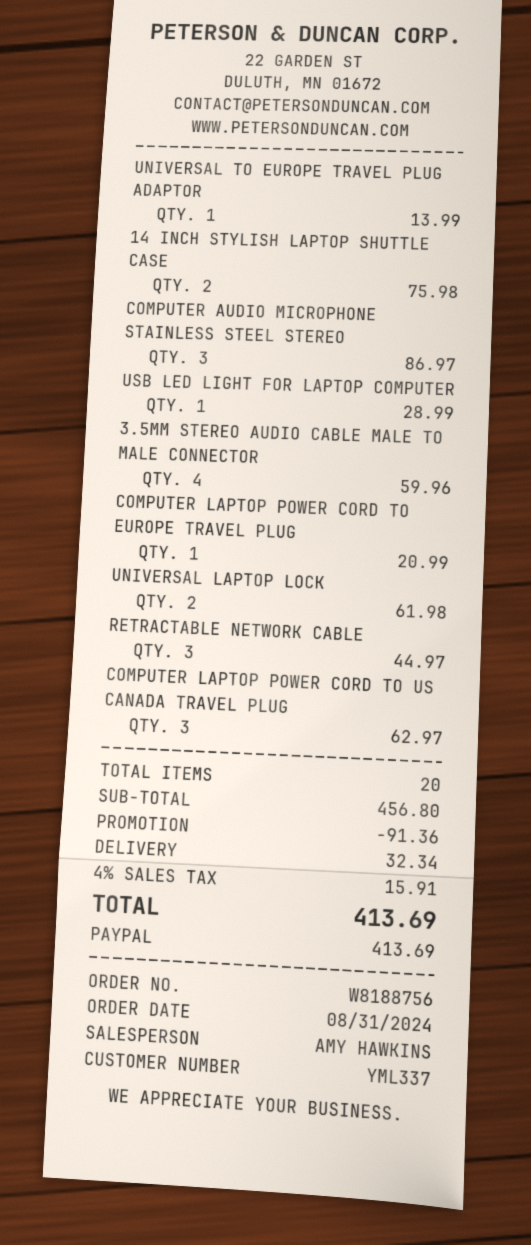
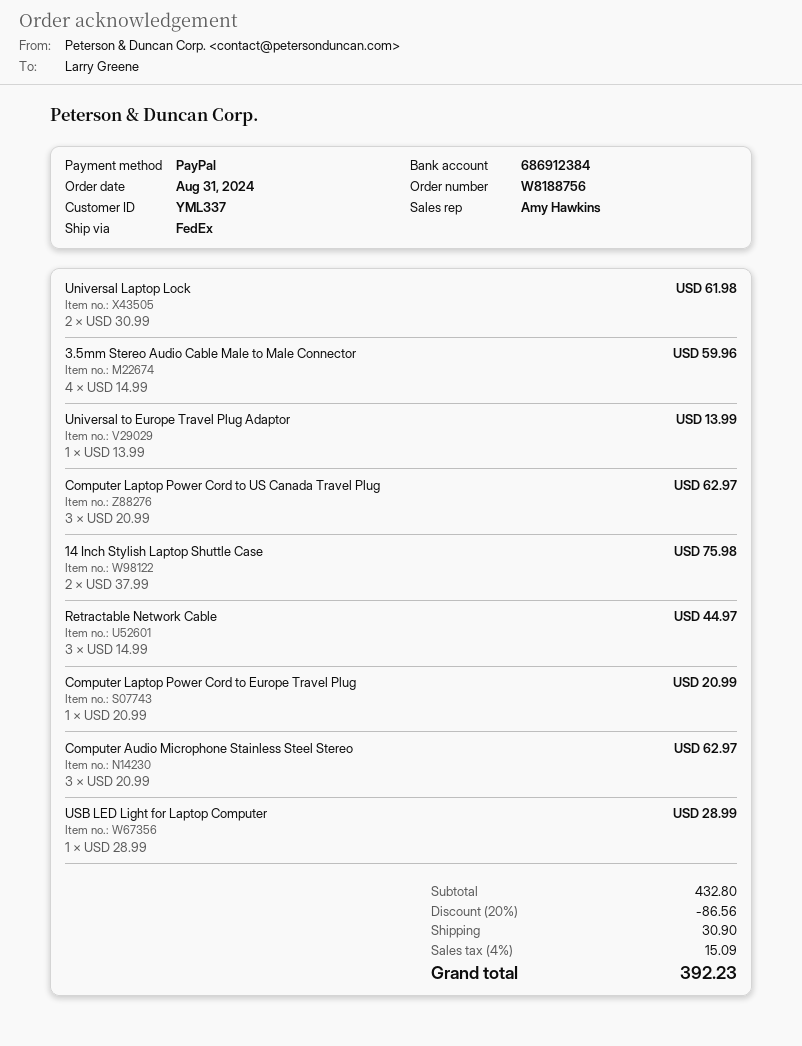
COMPUTER AUDIO MICROPHONE STAINLESS STEEL STEREO: 3 for 86.97 -> 3 for 62.97
subtotal: 456.80 -> 432.80
discount: 91.36 -> 86.56
shipping: 32.34 -> 30.90
tax: 4% = 15.91 -> 4% = 15.09
total: 413.69 -> 392.23

